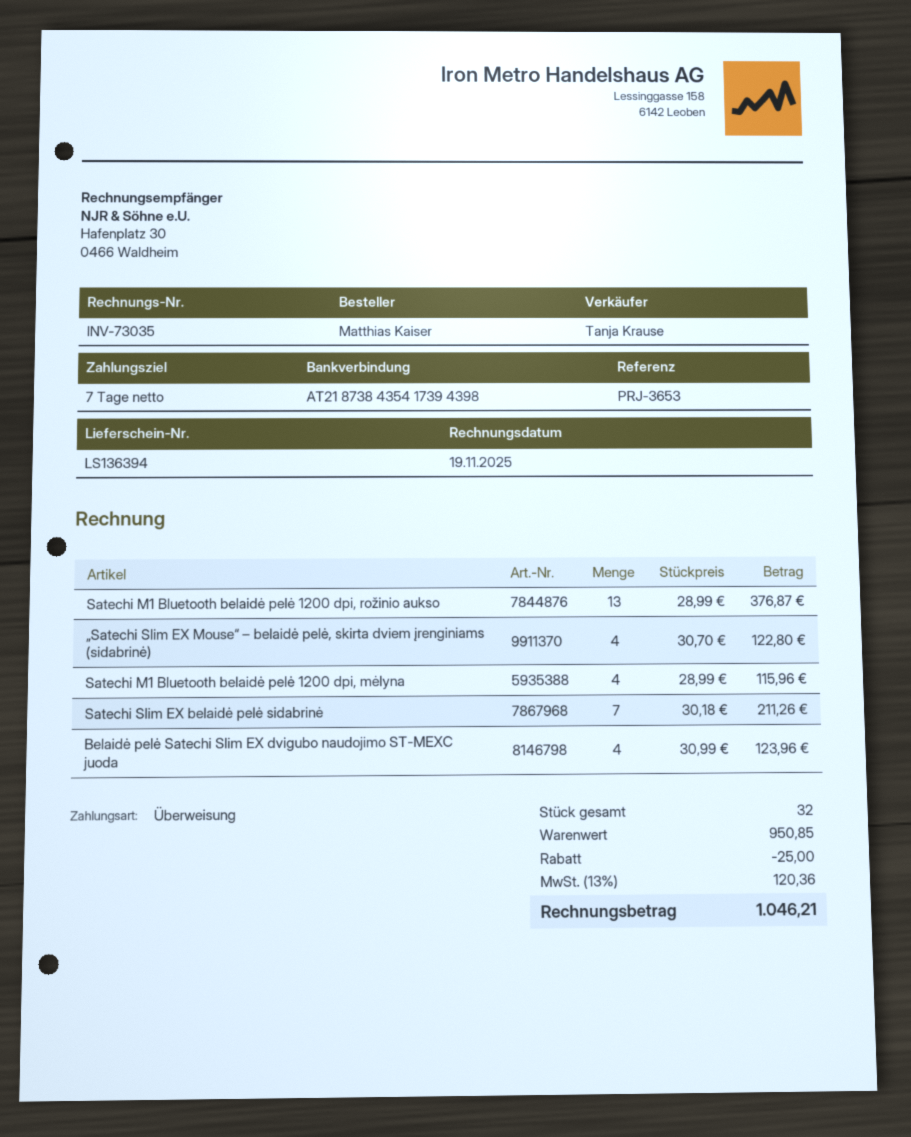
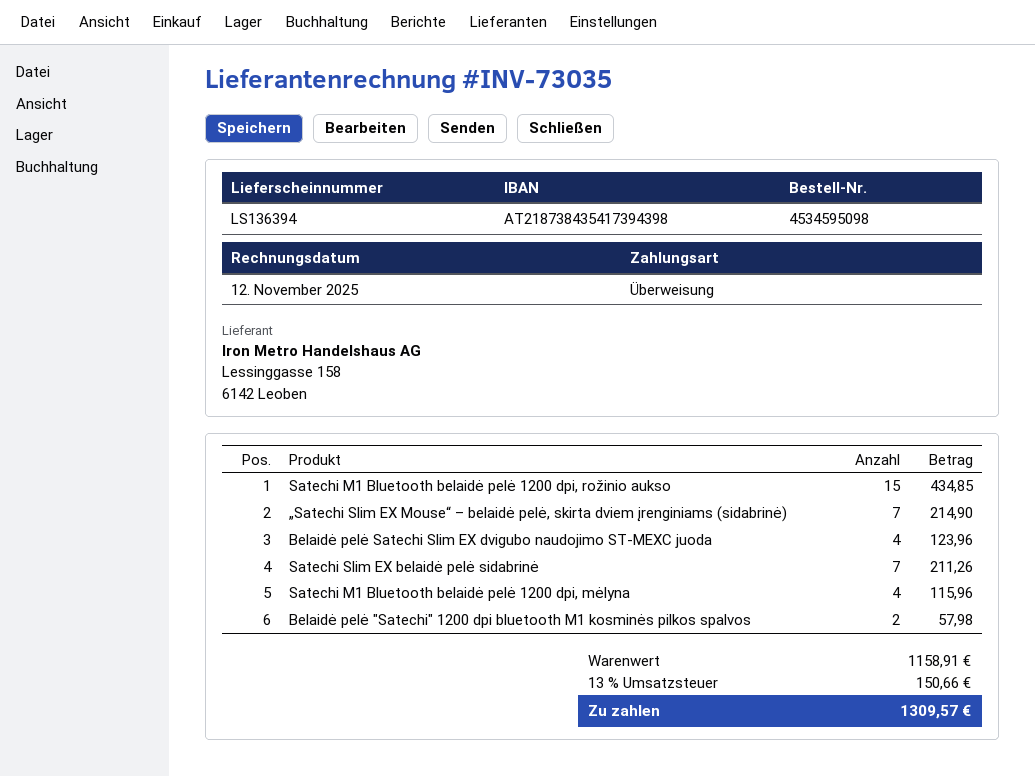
invoice date: 2025-11-19 -> 2025-11-12
Satechi M1 Bluetooth belaidė pelė 1200 dpi, rožinio aukso: 13 for 376.87 -> 15 for 434.85
„Satechi Slim EX Mouse“ – belaidė pelė, skirta dviem įrenginiams (sidabrinė): 4 for 122.80 -> 7 for 214.90
Belaidė pelė "Satechi" 1200 dpi bluetooth M1 kosminės pilkos spalvos: none -> 2 for 57.98
subtotal: 950.85 -> 1158.91
discount: 25.00 -> none
tax: 13% = 120.36 -> 13% = 150.66
total: 1046.21 -> 1309.57

